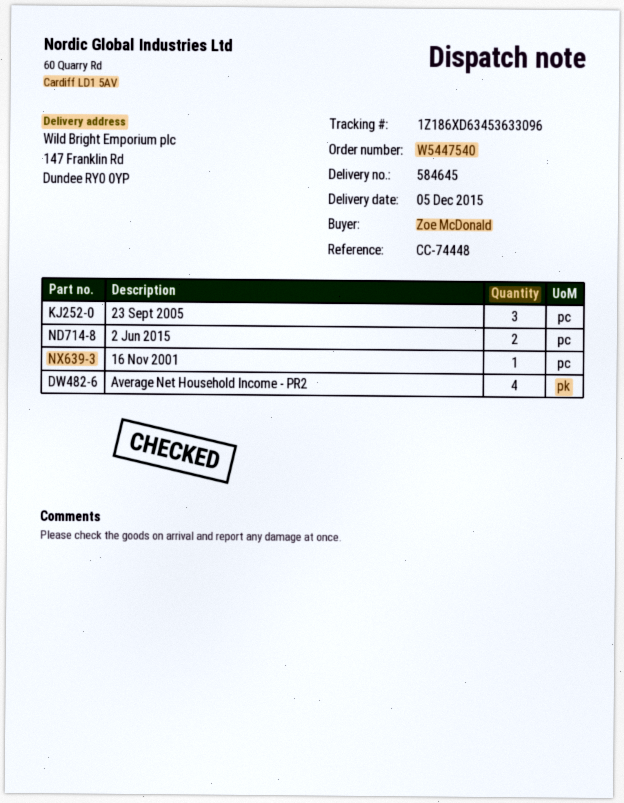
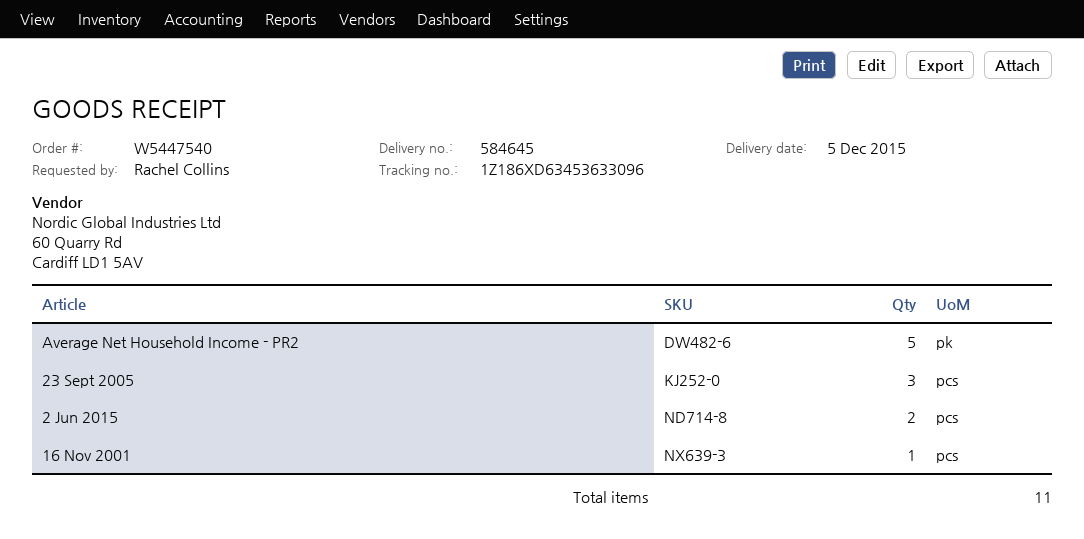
ordered by: Zoe McDonald -> Rachel Collins
Average Net Household Income - PR2: 4 -> 5

